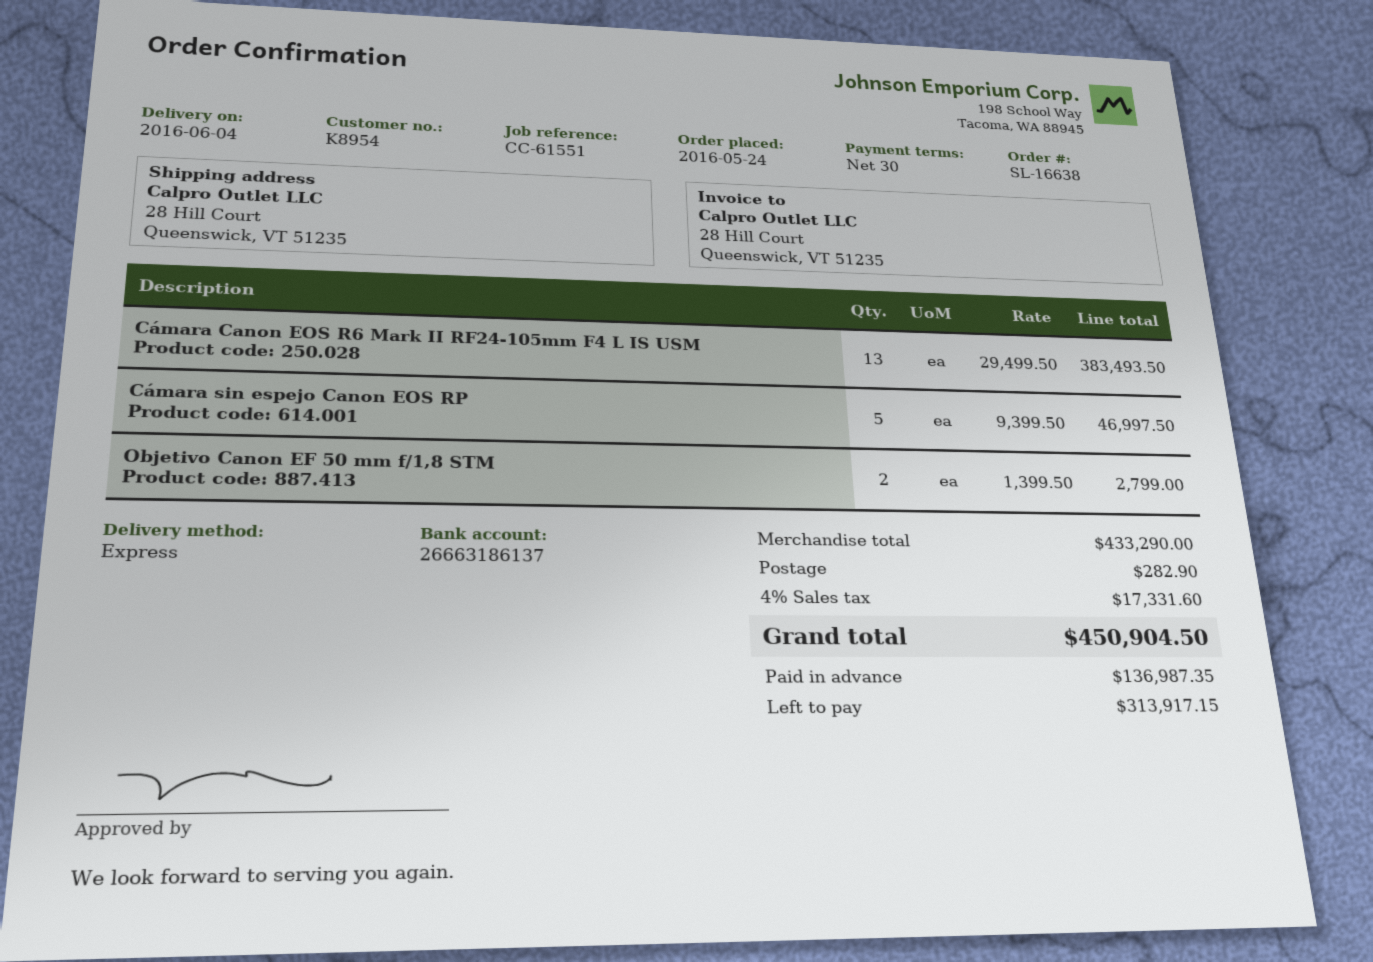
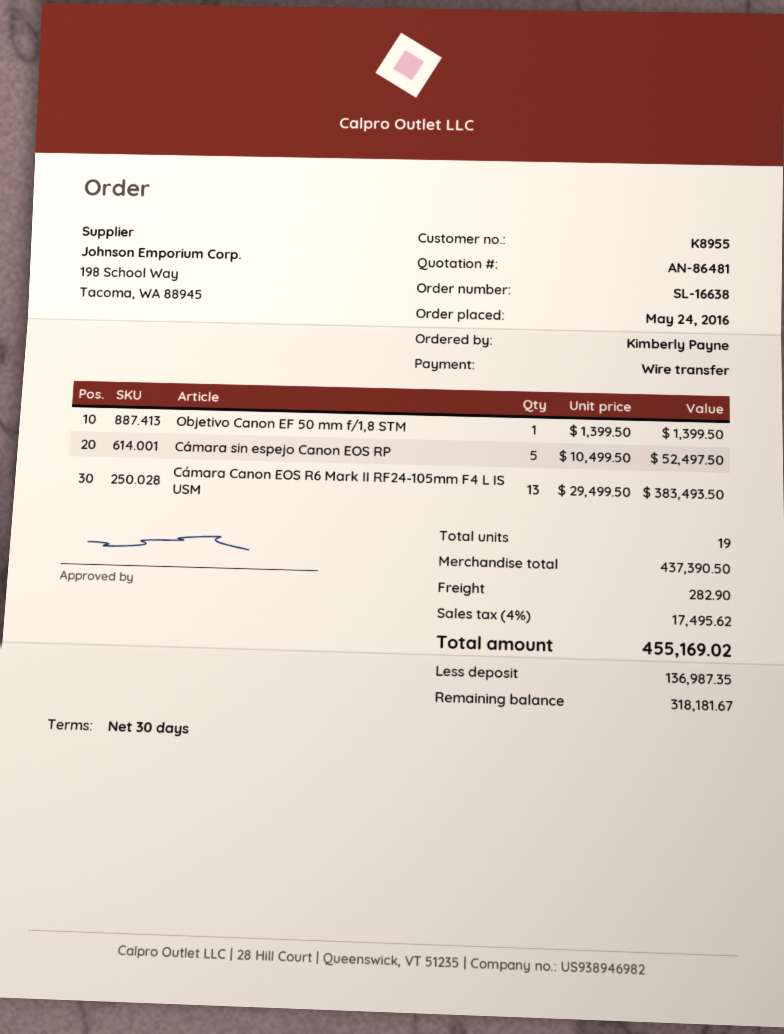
customer number: K8954 -> K8955
Cámara sin espejo Canon EOS RP: 5 x 9399.50 = 46997.50 -> 5 x 10499.50 = 52497.50
Objetivo Canon EF 50 mm f/1,8 STM: 2 x 1399.50 = 2799.00 -> 1 x 1399.50 = 1399.50
subtotal: 433290.00 -> 437390.50
tax: 4% = 17331.60 -> 4% = 17495.62
total: 450904.50 -> 455169.02
balance: 313917.15 -> 318181.67

